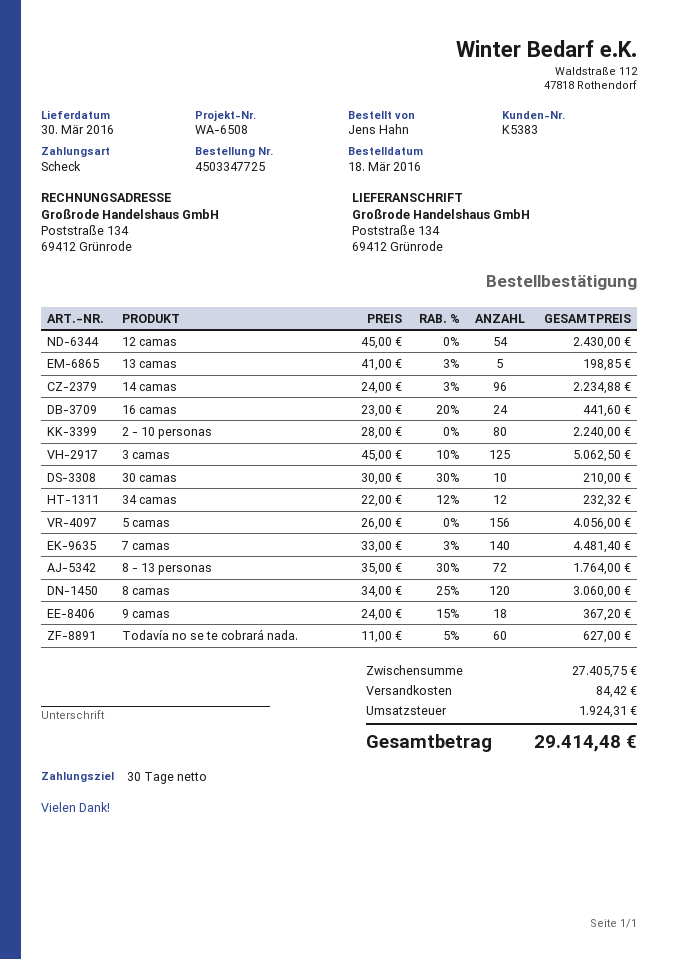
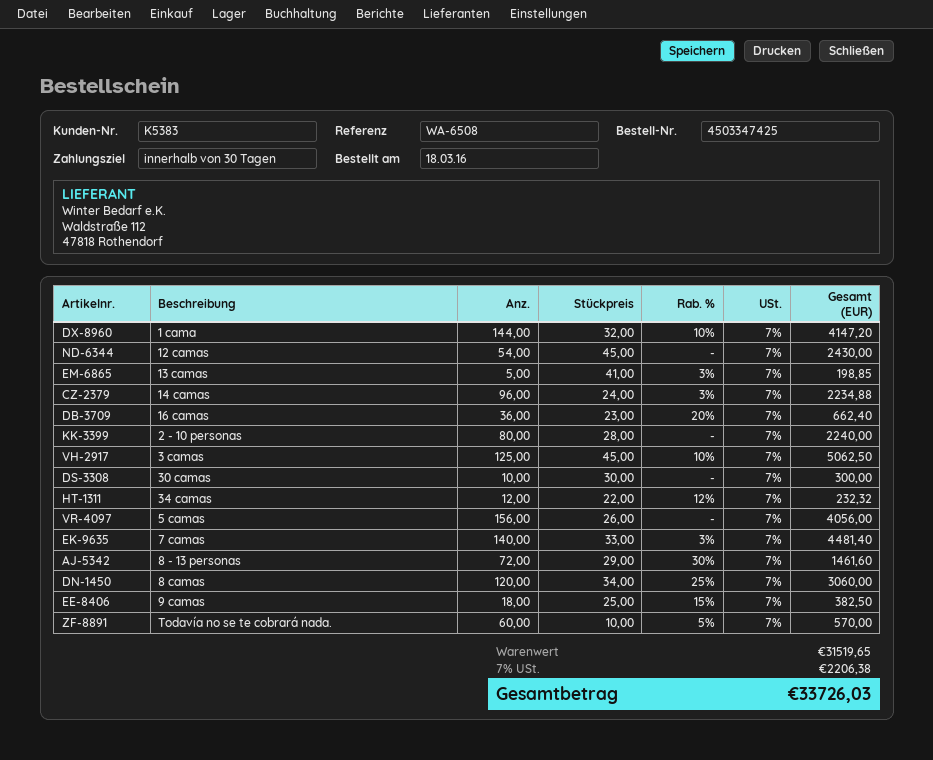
order number: 4503347725 -> 4503347425
16 camas: 24 x 23.00 - 20% = 441.60 -> 36 x 23.00 - 20% = 662.40
30 camas: 10 x 30.00 - 30% = 210.00 -> 10 x 30.00 = 300.00
8 - 13 personas: 72 x 35.00 - 30% = 1764.00 -> 72 x 29.00 - 30% = 1461.60
9 camas: 18 x 24.00 - 15% = 367.20 -> 18 x 25.00 - 15% = 382.50
Todavía no se te cobrará nada.: 60 x 11.00 - 5% = 627.00 -> 60 x 10.00 - 5% = 570.00
1 cama: none -> 144 x 32.00 - 10% = 4147.20
subtotal: 27405.75 -> 31519.65
shipping: 84.42 -> none
tax: 1924.31 -> 2206.38
total: 29414.48 -> 33726.03

